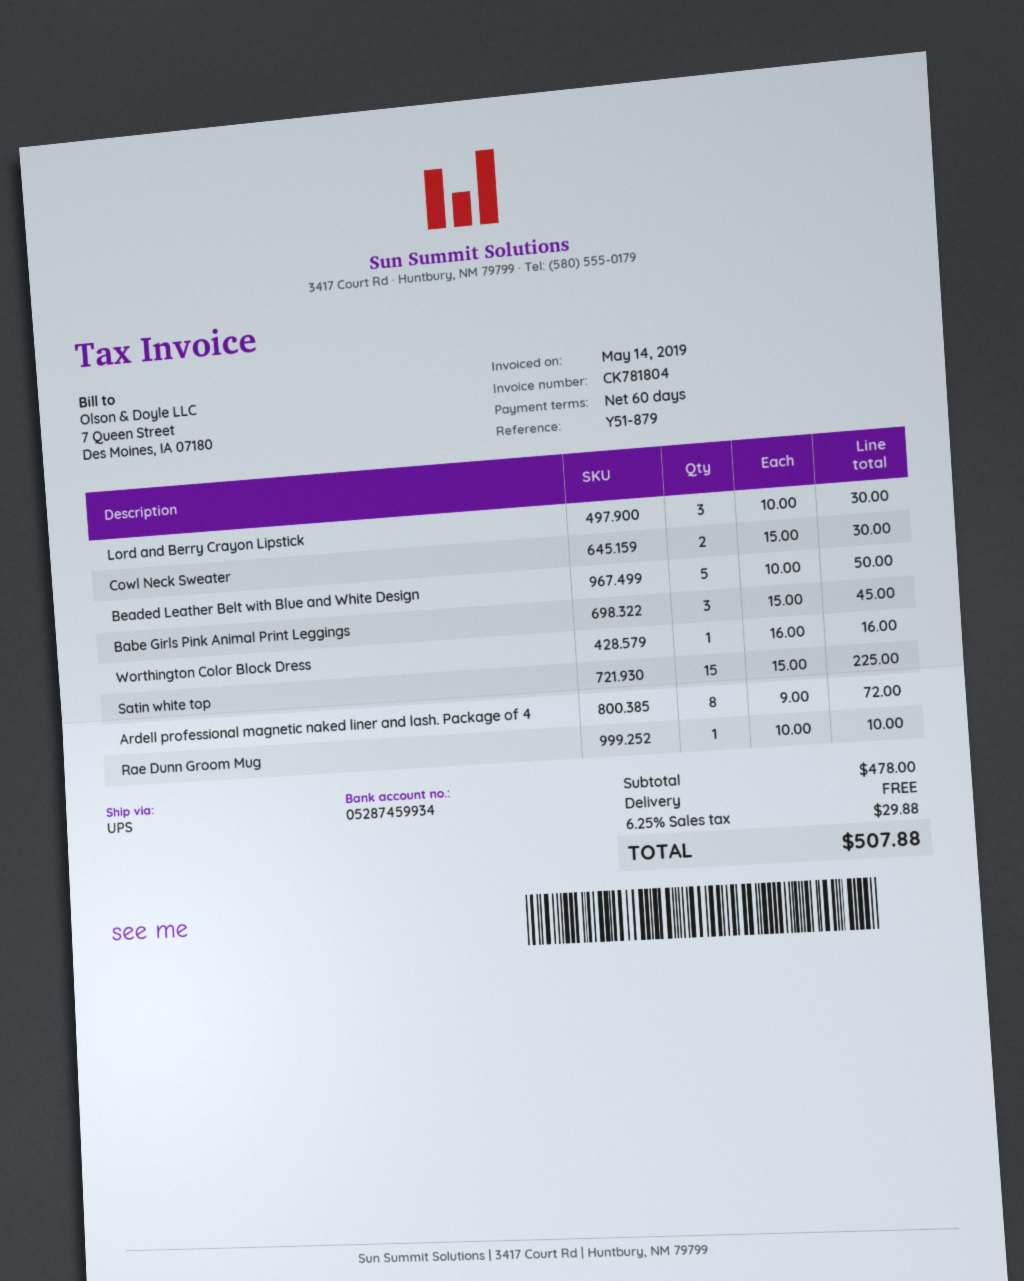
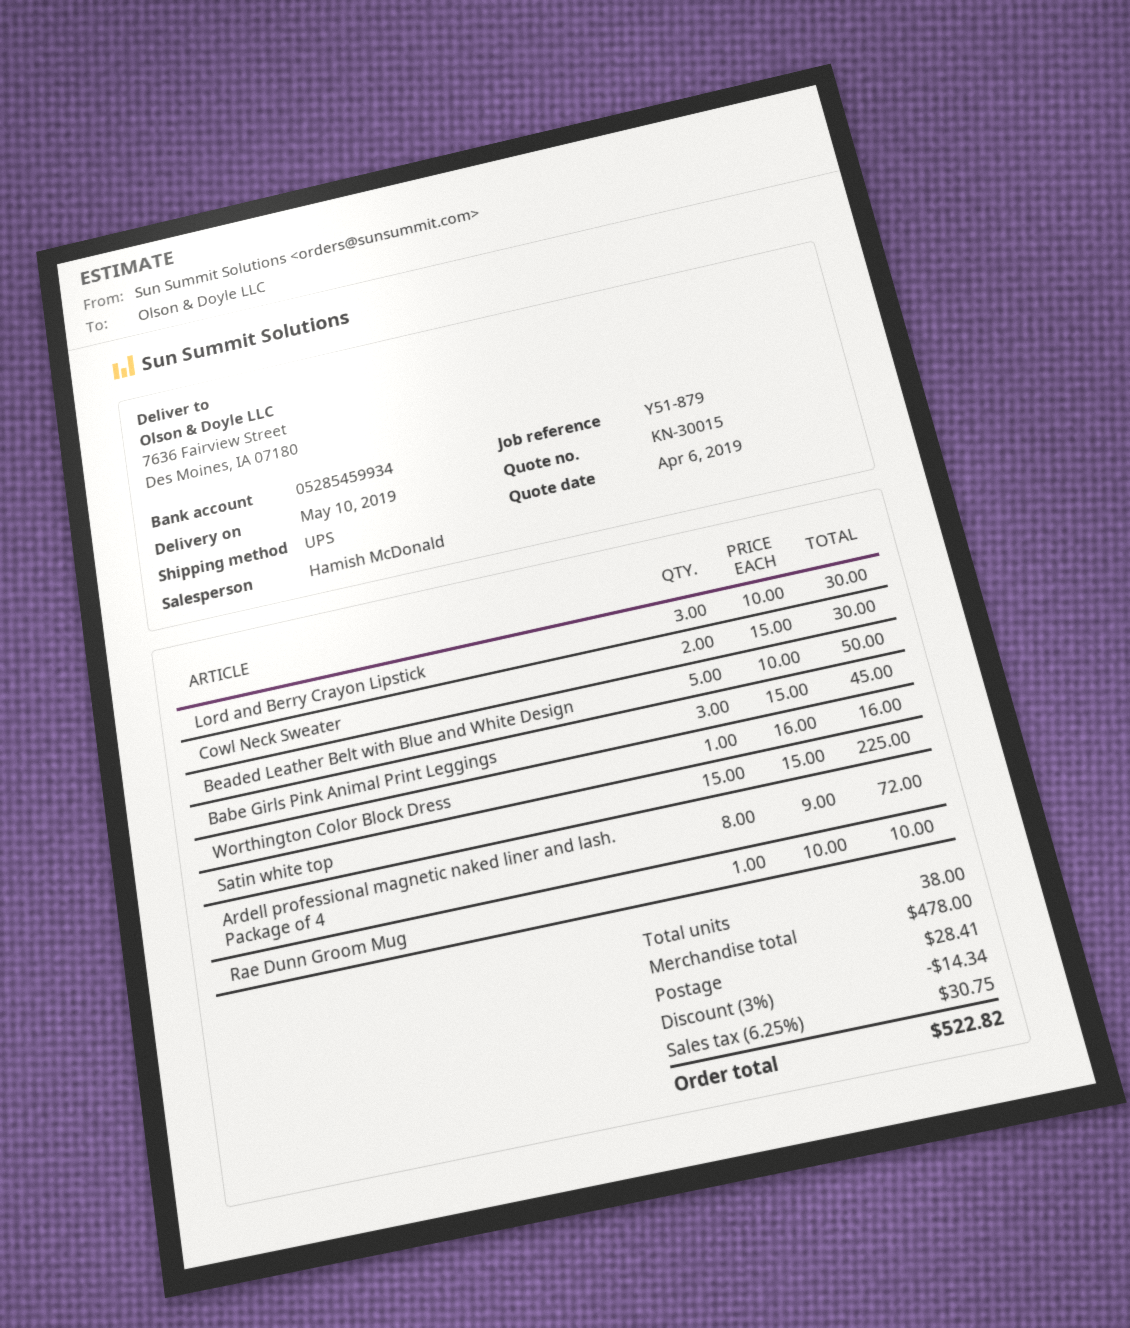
bank account: 05287459934 -> 05285459934
discount: none -> 3% = 14.34
shipping: 0.00 -> 28.41
tax: 6.25% = 29.88 -> 6.25% = 30.75
total: 507.88 -> 522.82

